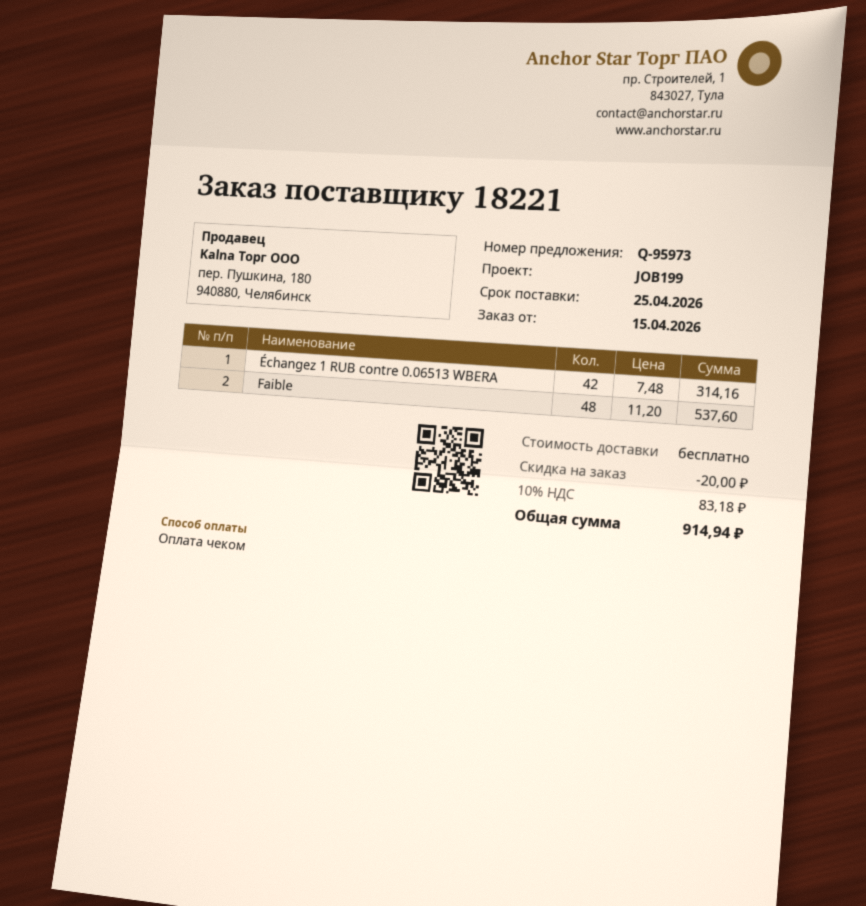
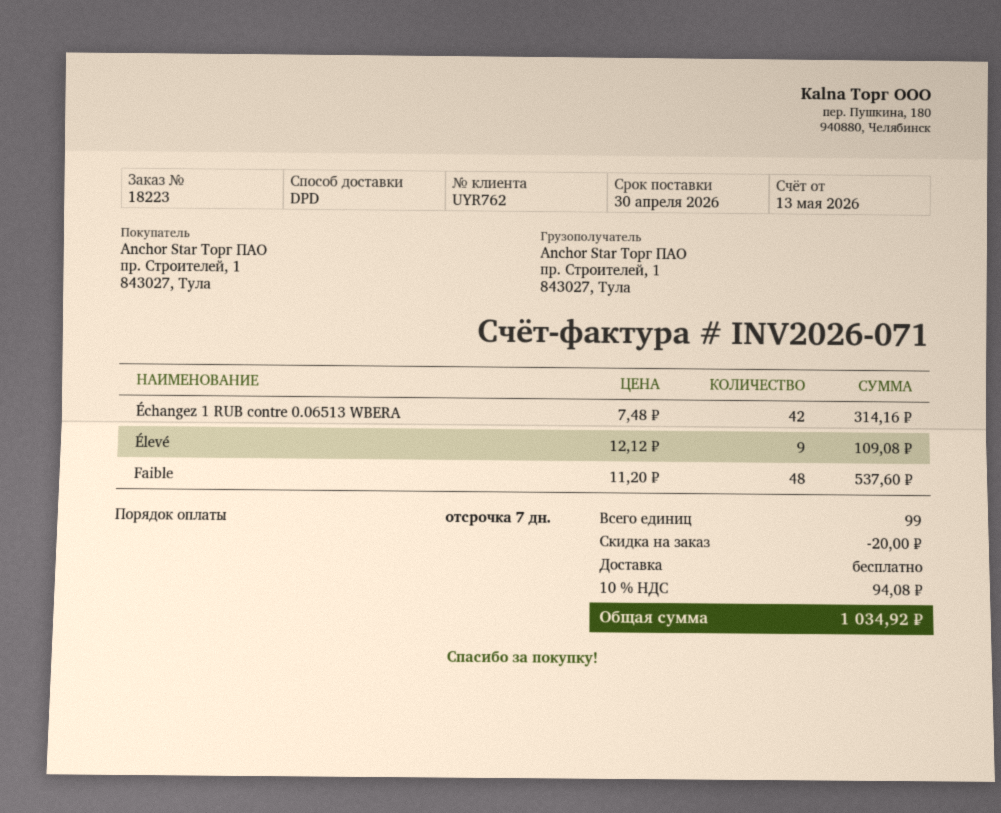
order number: 18221 -> 18223
delivery date: 2026-04-25 -> 2026-04-30
Élevé: none -> 9 x 12.12 = 109.08
tax: 10% = 83.18 -> 10% = 94.08
total: 914.94 -> 1034.92

